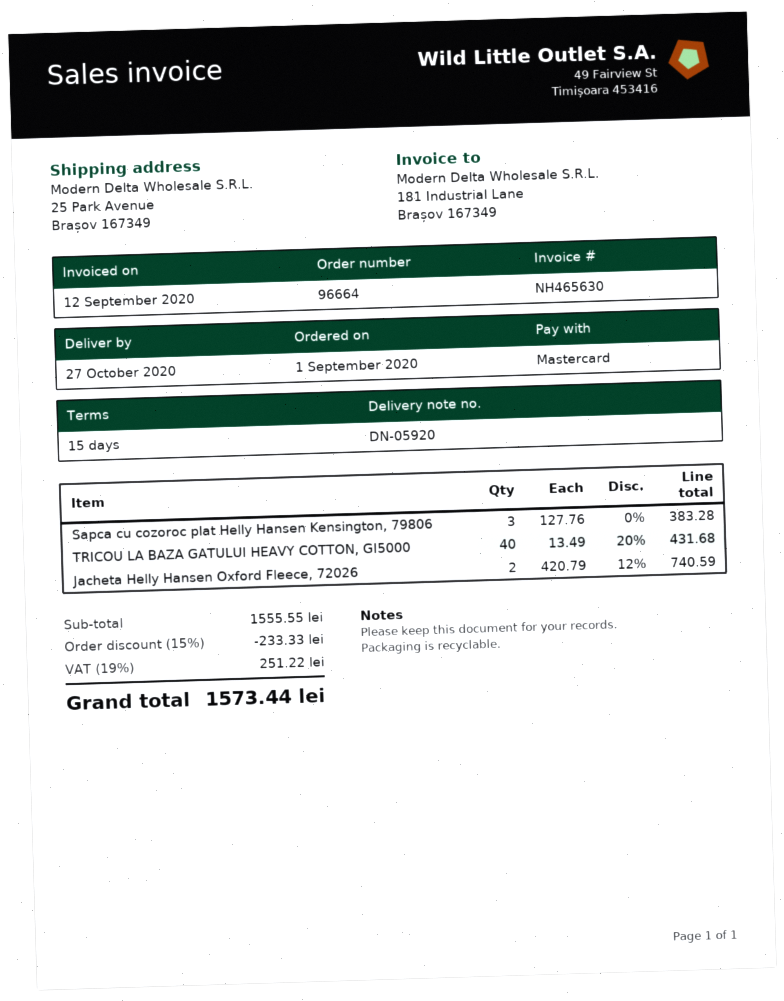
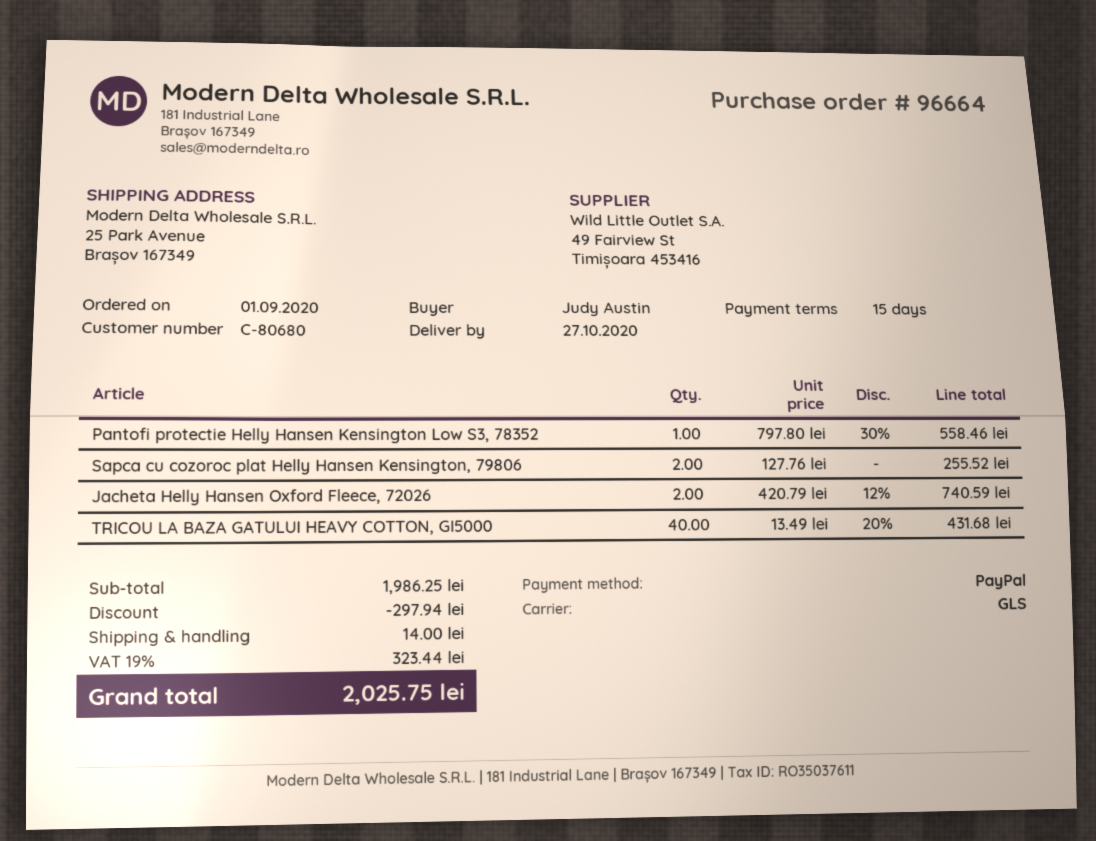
payment method: Mastercard -> PayPal
Sapca cu cozoroc plat Helly Hansen Kensington, 79806: 3 x 127.76 = 383.28 -> 2 x 127.76 = 255.52
Pantofi protectie Helly Hansen Kensington Low S3, 78352: none -> 1 x 797.80 - 30% = 558.46
subtotal: 1555.55 -> 1986.25
discount: 233.33 -> 297.94
shipping: none -> 14.00
tax: 19% = 251.22 -> 19% = 323.44
total: 1573.44 -> 2025.75

